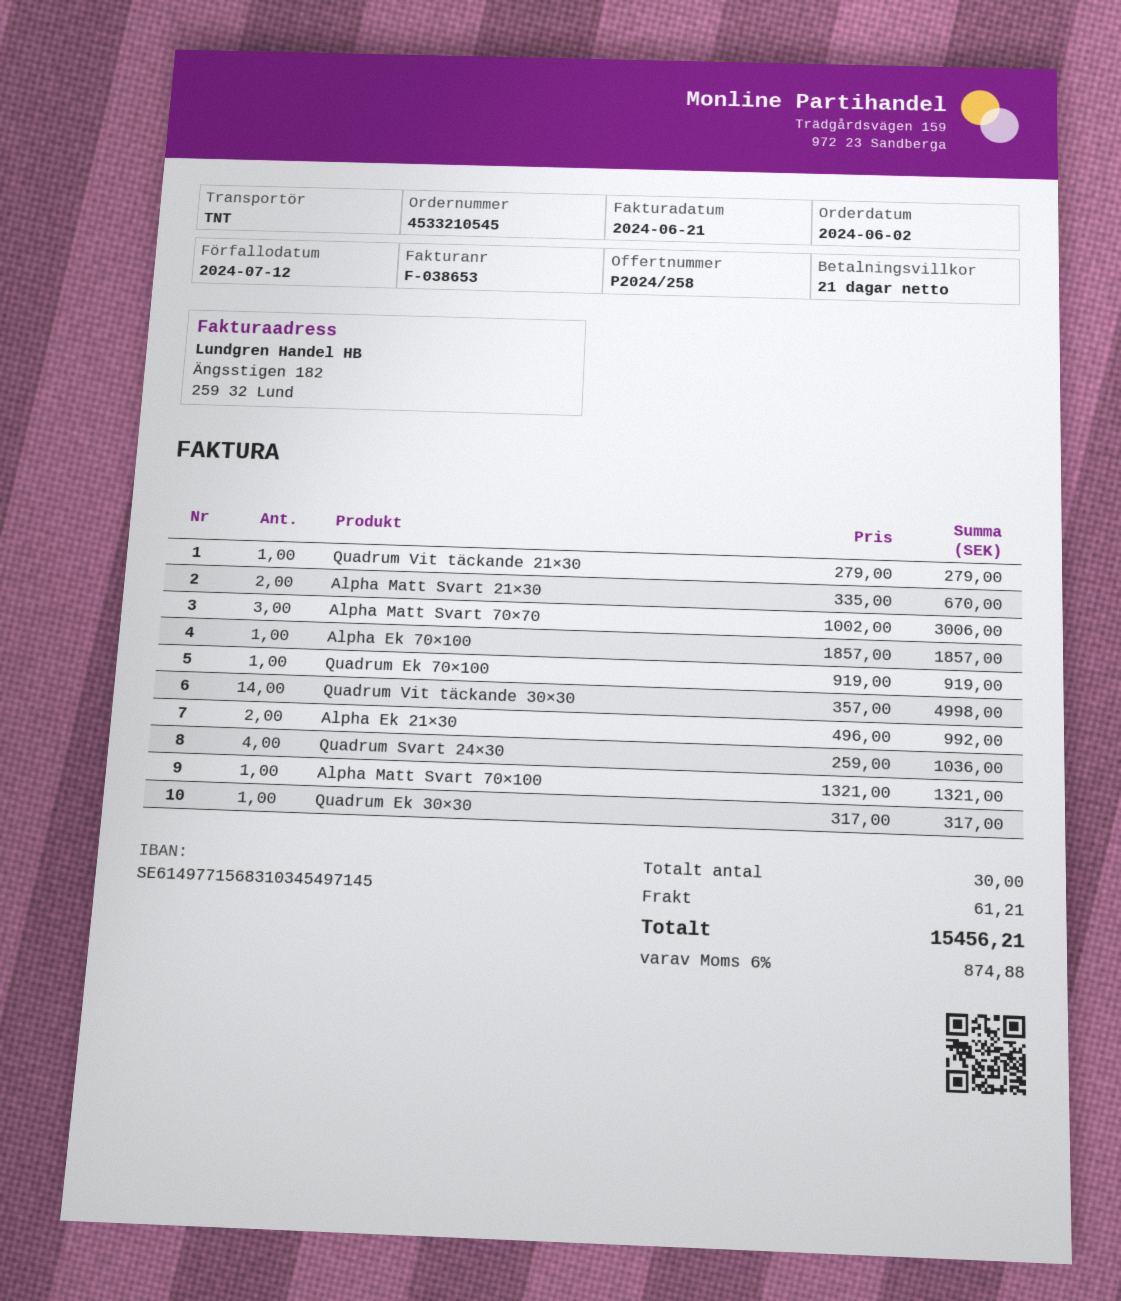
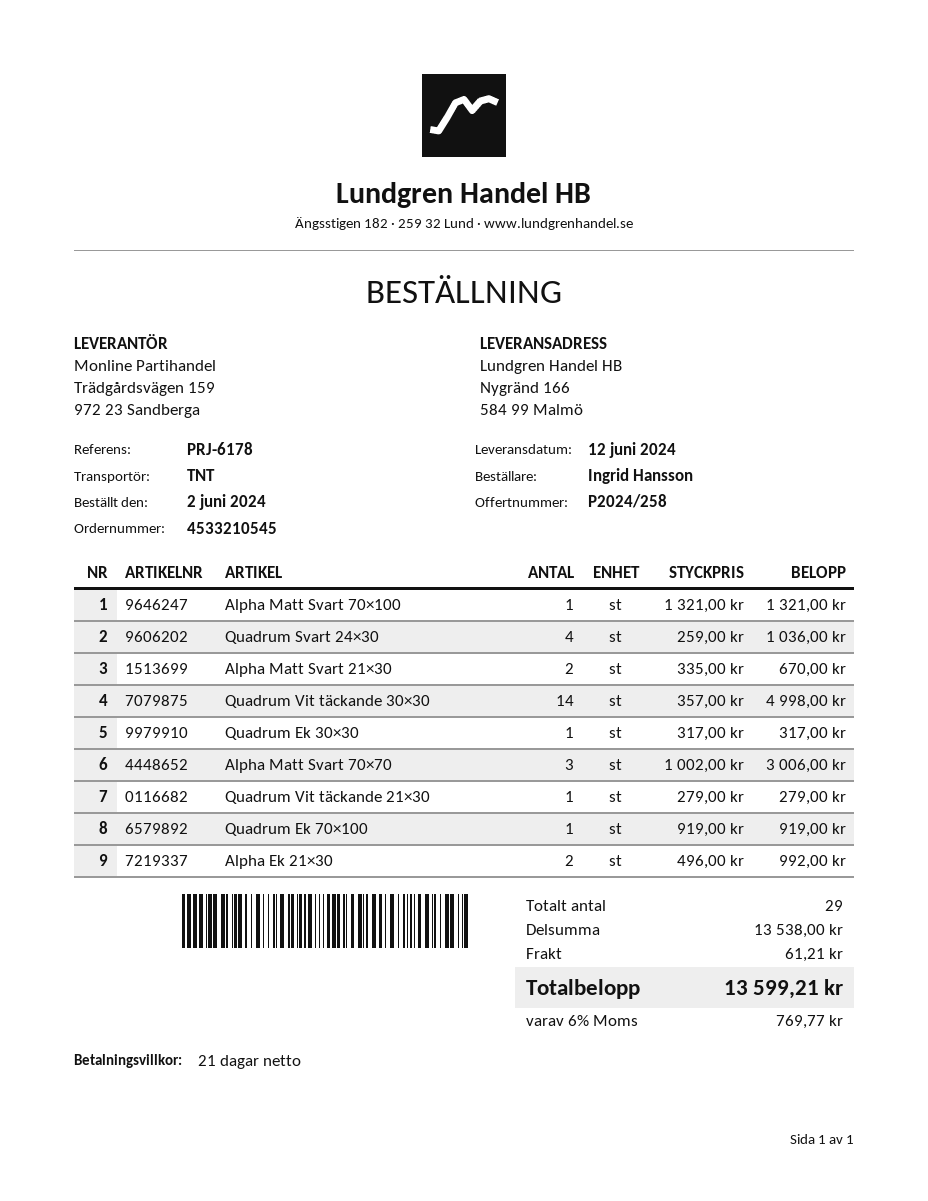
Alpha Ek 70×100: 1 x 1857.00 = 1857.00 -> none
total quantity: 30 -> 29
tax: 6% = 874.88 -> 6% = 769.77
total: 15456.21 -> 13599.21

